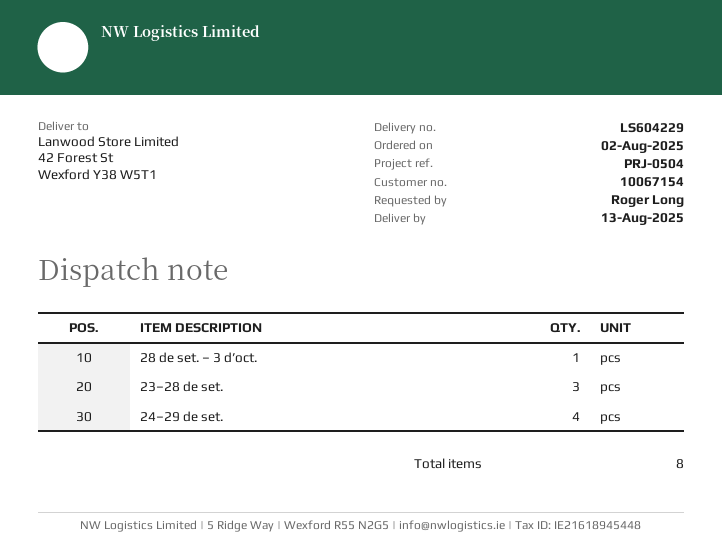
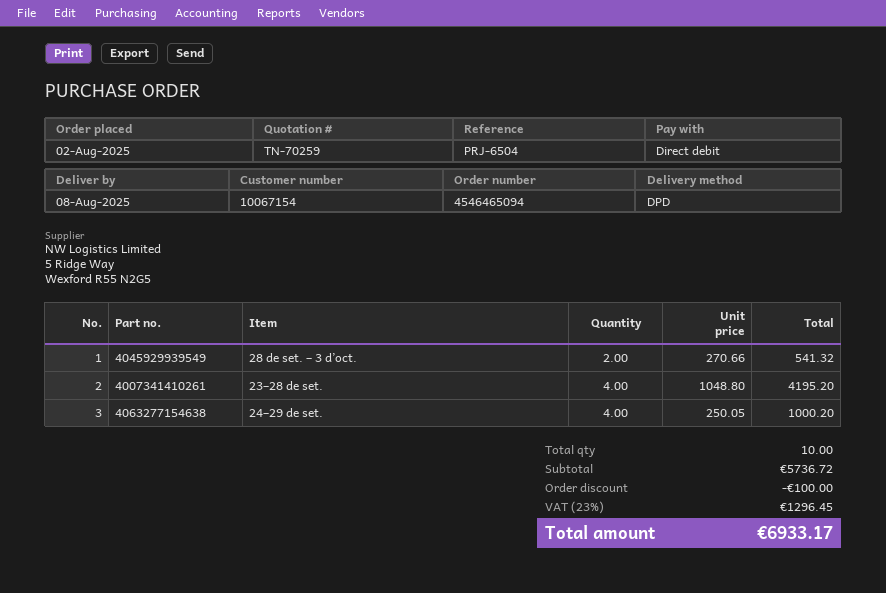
delivery date: 2025-08-13 -> 2025-08-08
reference: PRJ-0504 -> PRJ-6504
28 de set. – 3 d’oct.: 1 -> 2
23–28 de set.: 3 -> 4
total quantity: 8 -> 10

